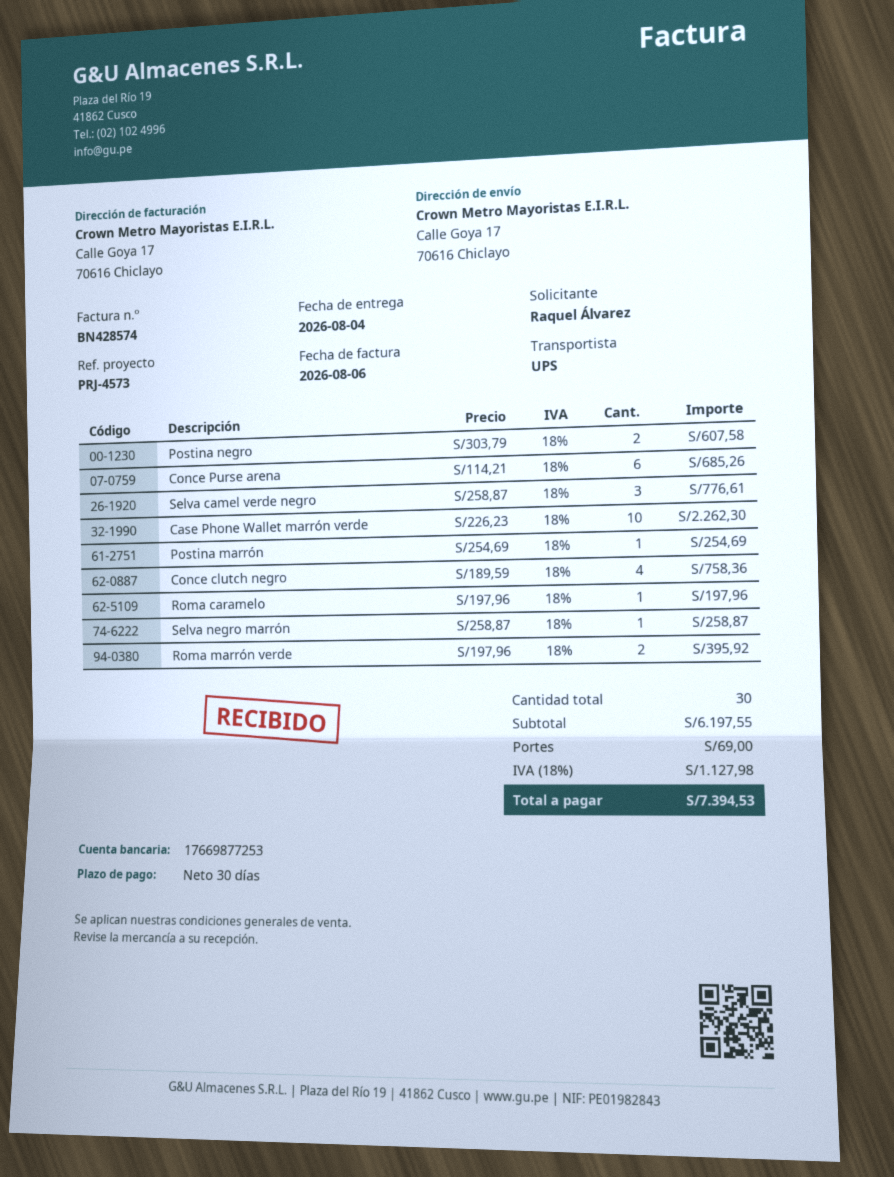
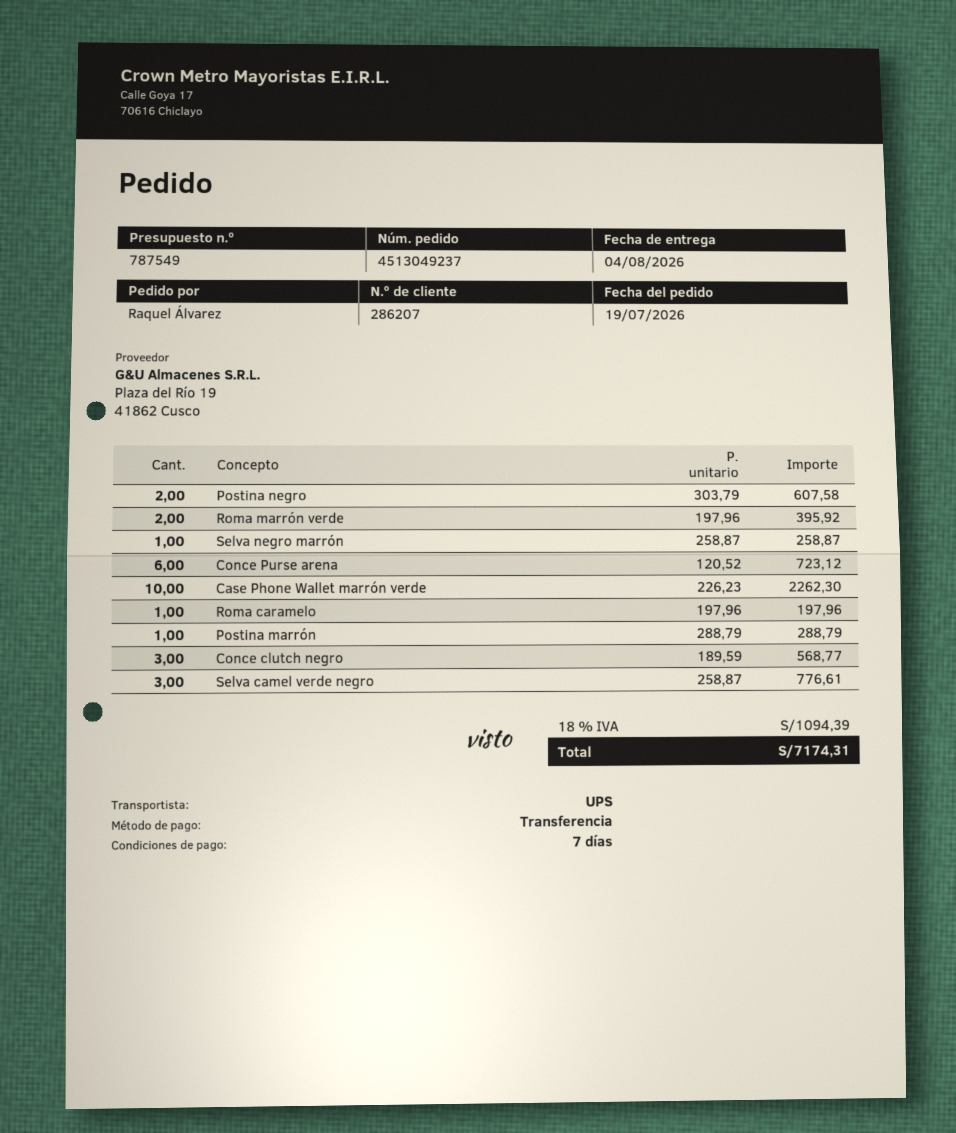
payment terms: 30 days -> 7 days
Conce Purse arena: 6 x 114.21 = 685.26 -> 6 x 120.52 = 723.12
Postina marrón: 1 x 254.69 = 254.69 -> 1 x 288.79 = 288.79
Conce clutch negro: 4 x 189.59 = 758.36 -> 3 x 189.59 = 568.77
shipping: 69.00 -> none
tax: 18% = 1127.98 -> 18% = 1094.39
total: 7394.53 -> 7174.31

